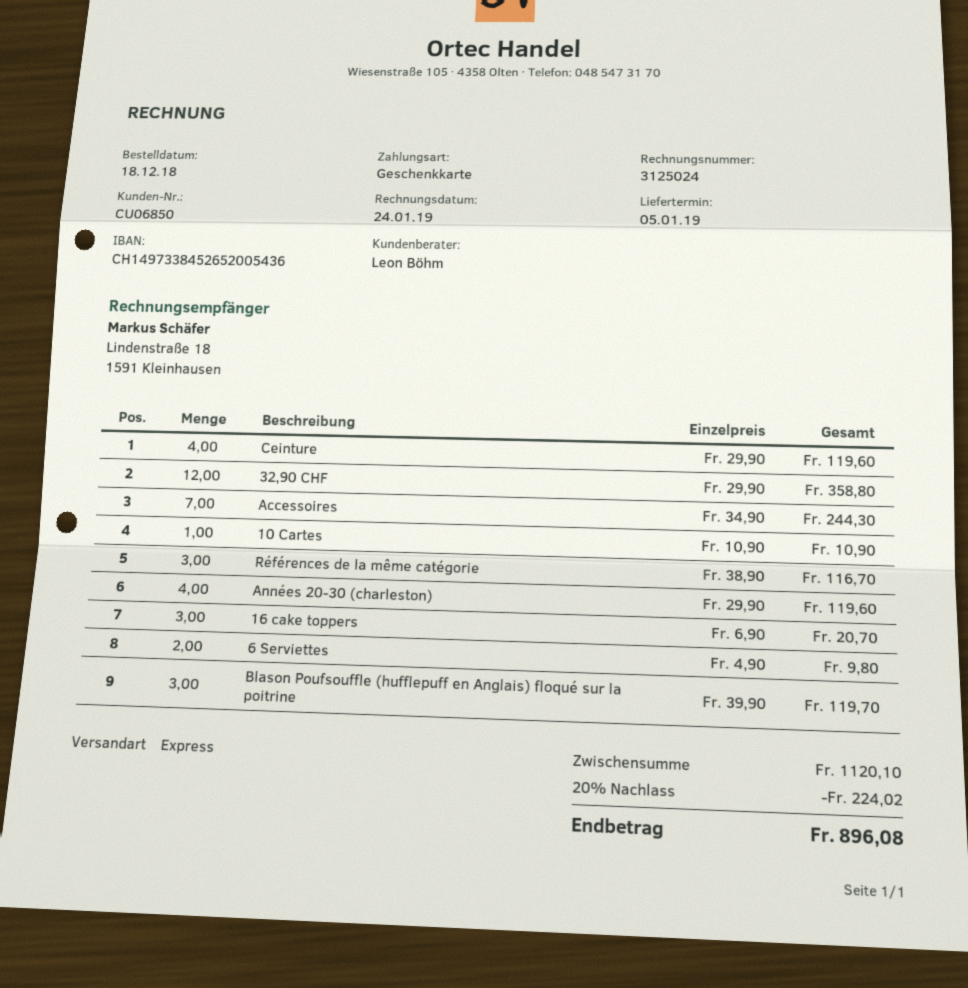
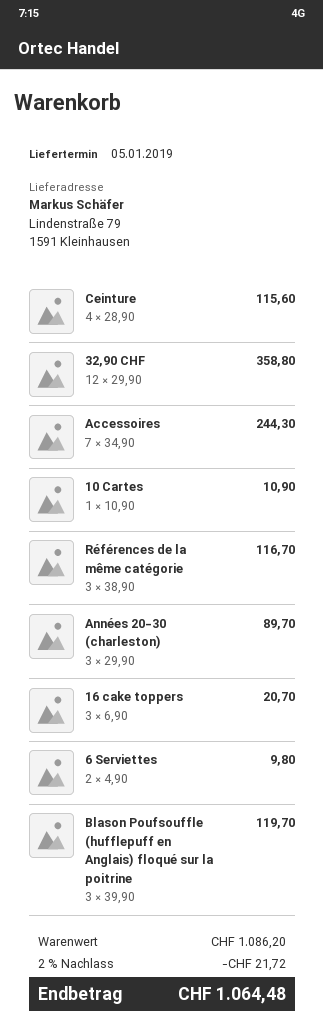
Ceinture: 4 x 29.90 = 119.60 -> 4 x 28.90 = 115.60
Années 20-30 (charleston): 4 x 29.90 = 119.60 -> 3 x 29.90 = 89.70
subtotal: 1120.10 -> 1086.20
discount: 20% = 224.02 -> 2% = 21.72
total: 896.08 -> 1064.48

